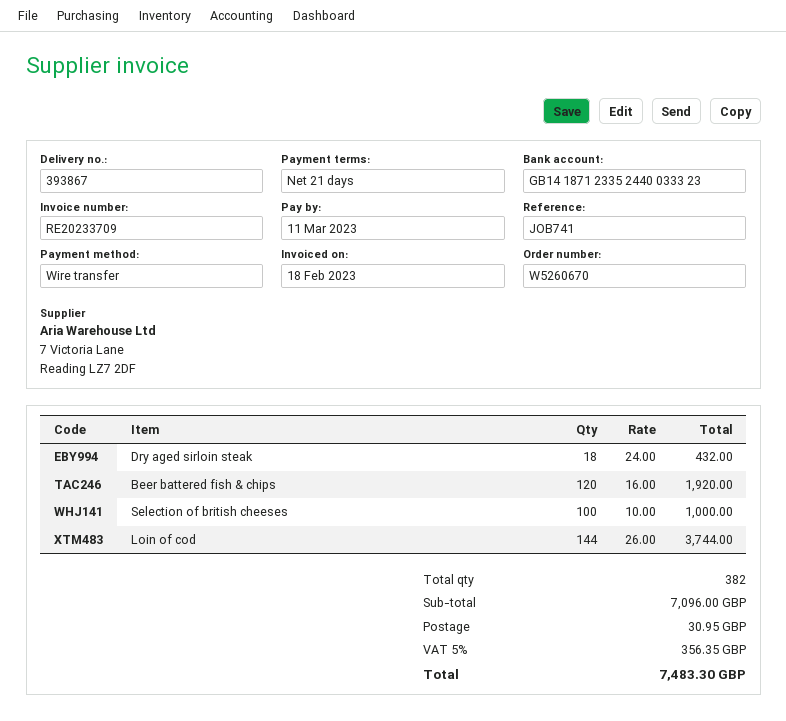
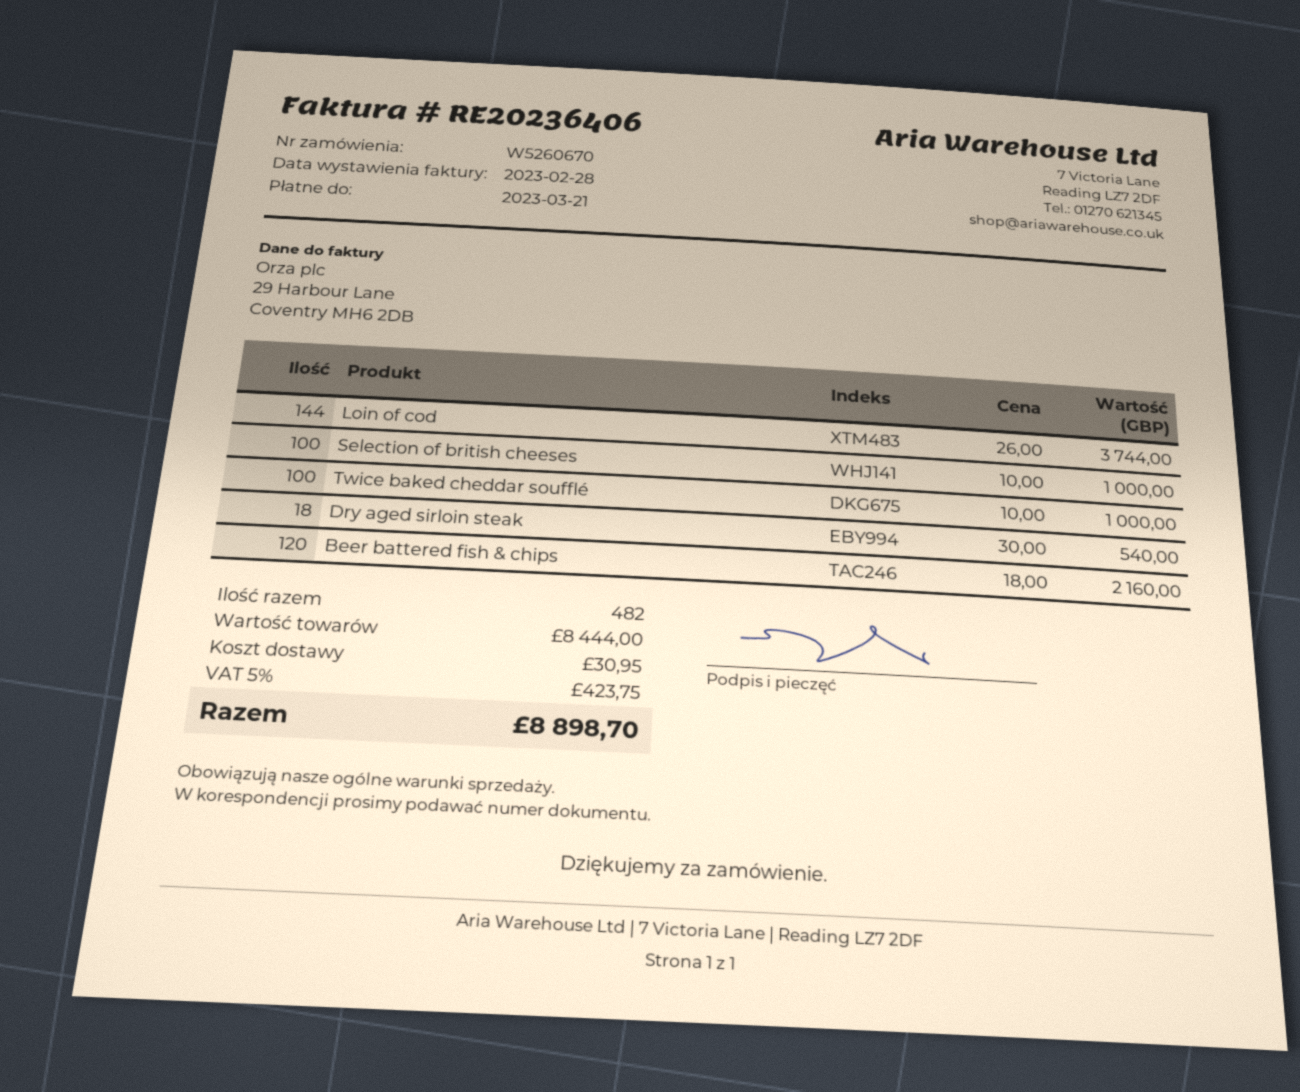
invoice number: RE20233709 -> RE20236406
invoice date: 2023-02-18 -> 2023-02-28
due date: 2023-03-11 -> 2023-03-21
Dry aged sirloin steak: 18 x 24.00 = 432.00 -> 18 x 30.00 = 540.00
Beer battered fish & chips: 120 x 16.00 = 1920.00 -> 120 x 18.00 = 2160.00
Twice baked cheddar soufflé: none -> 100 x 10.00 = 1000.00
total quantity: 382 -> 482
subtotal: 7096.00 -> 8444.00
tax: 5% = 356.35 -> 5% = 423.75
total: 7483.30 -> 8898.70

